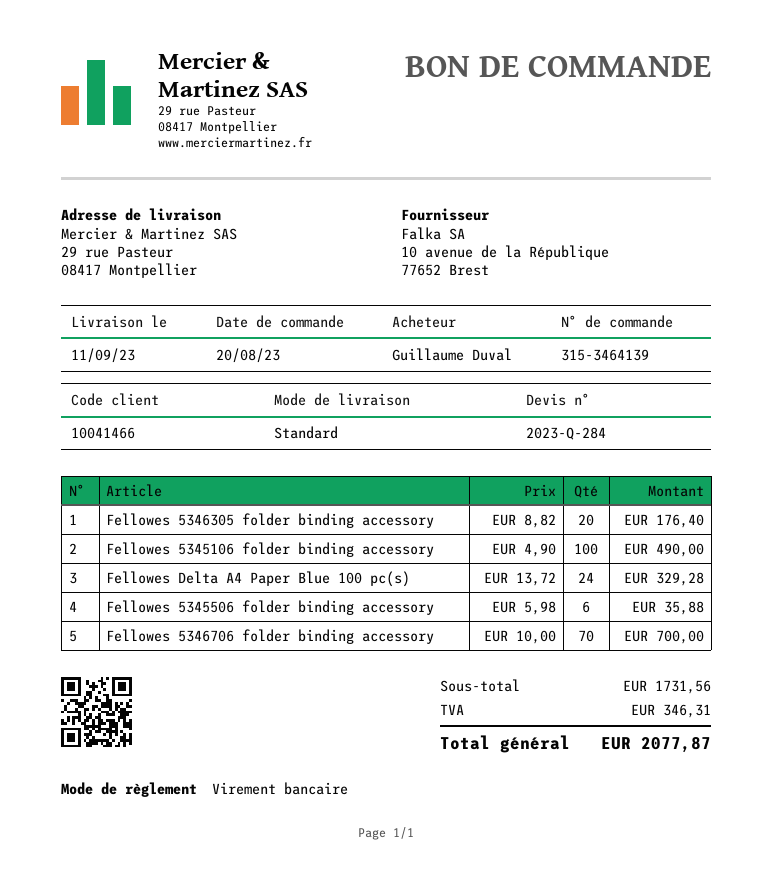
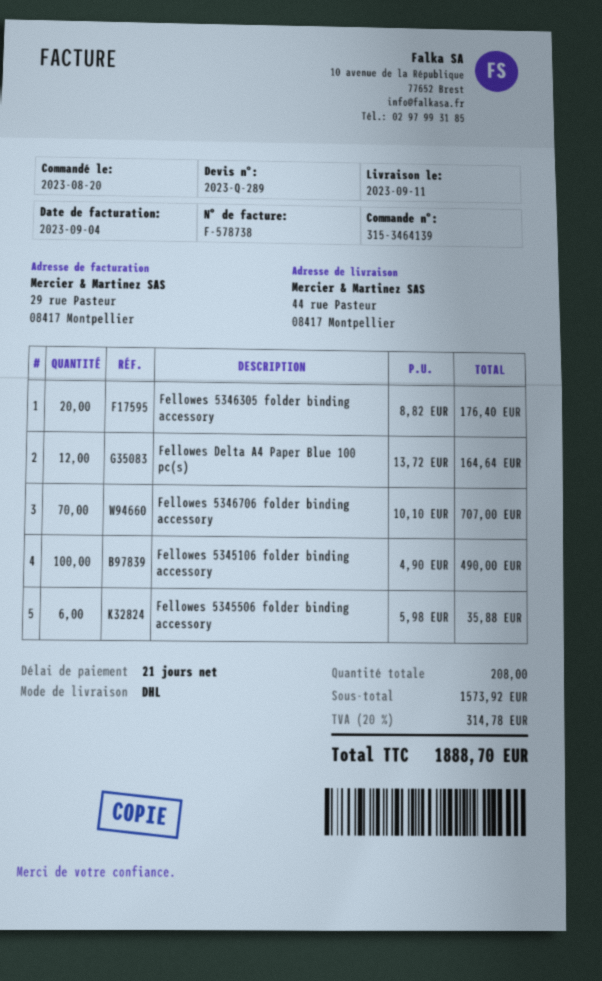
quote number: 2023-Q-284 -> 2023-Q-289
shipping method: standard -> DHL
ship to: 29 rue Pasteur, 08417 Montpellier -> 44 rue Pasteur, 08417 Montpellier
Fellowes Delta A4 Paper Blue 100 pc(s): 24 x 13.72 = 329.28 -> 12 x 13.72 = 164.64
Fellowes 5346706 folder binding accessory: 70 x 10.00 = 700.00 -> 70 x 10.10 = 707.00
subtotal: 1731.56 -> 1573.92
tax: 346.31 -> 314.78
total: 2077.87 -> 1888.70

